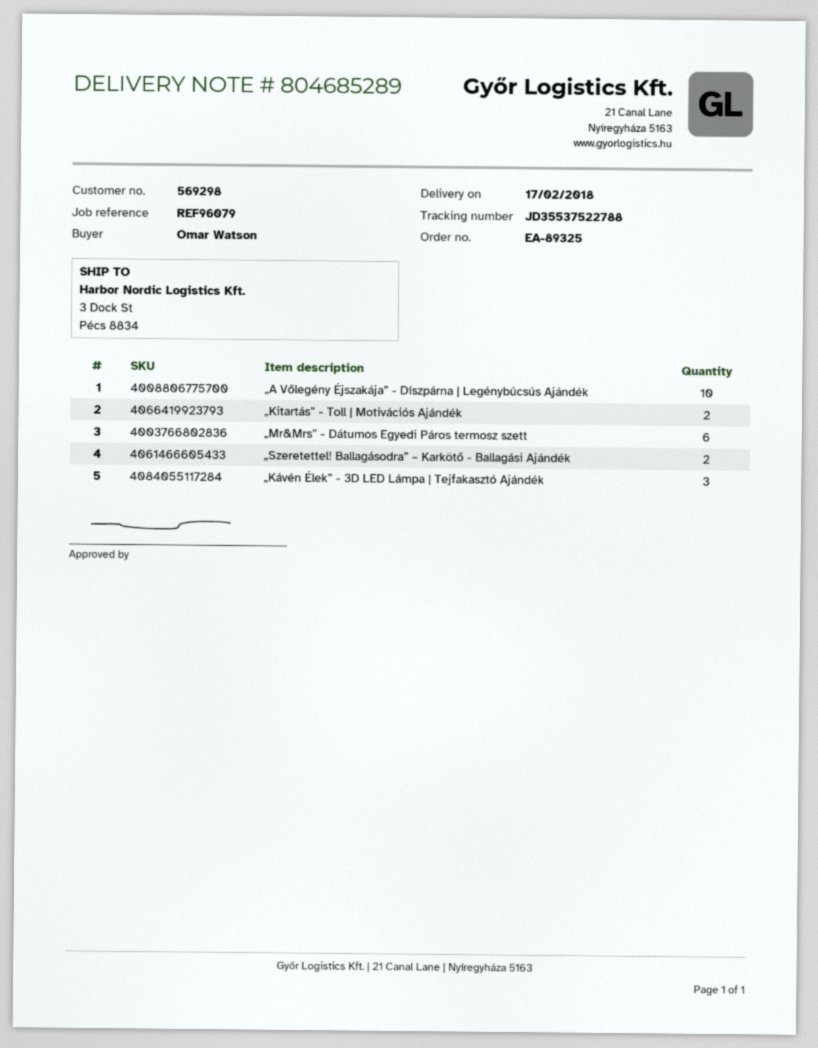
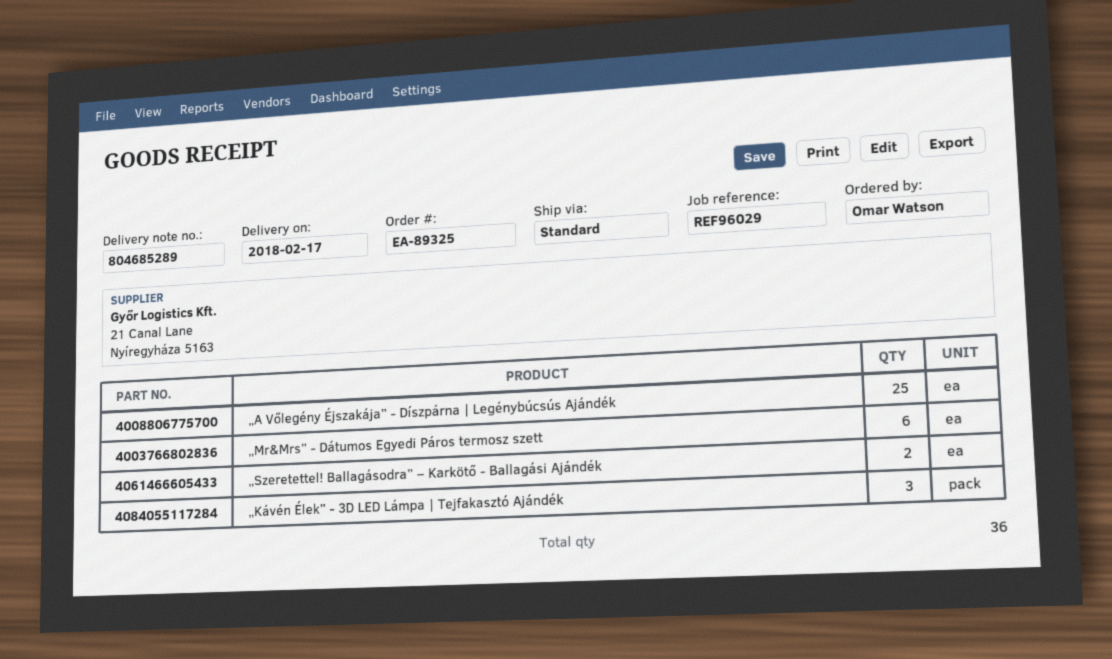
reference: REF96079 -> REF96029
„A Vőlegény Éjszakája” - Díszpárna | Legénybúcsús Ajándék: 10 -> 25
„Kitartás” - Toll | Motivációs Ajándék: 2 -> none

